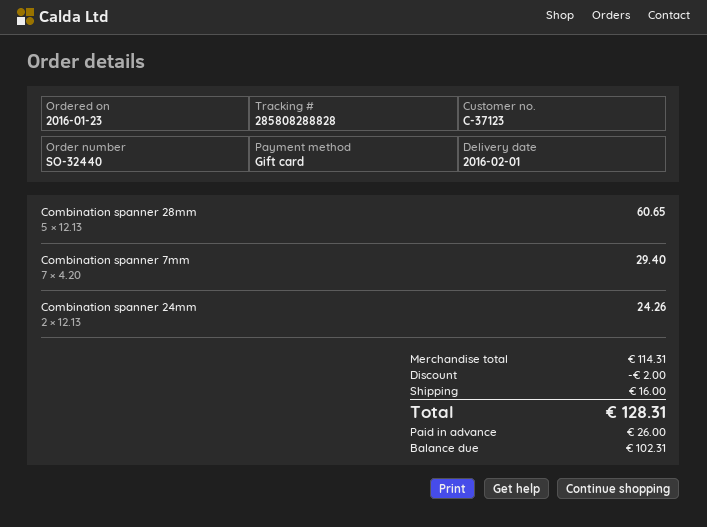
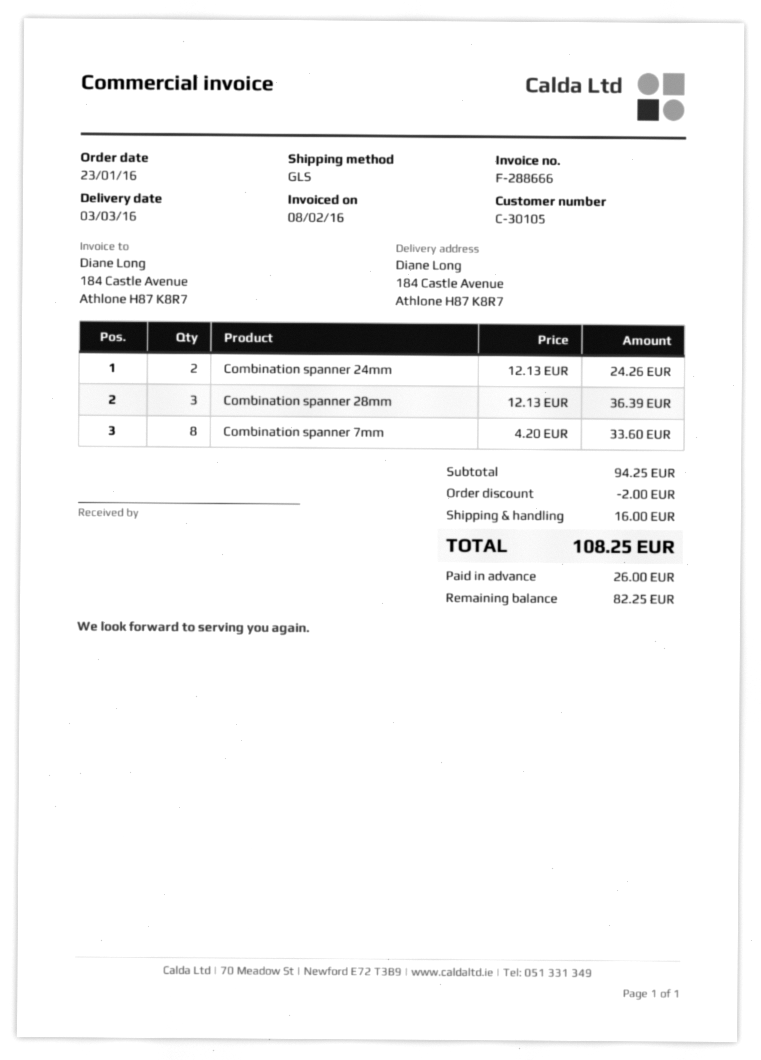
delivery date: 2016-02-01 -> 2016-03-03
customer number: C-37123 -> C-30105
Combination spanner 28mm: 5 x 12.13 = 60.65 -> 3 x 12.13 = 36.39
Combination spanner 7mm: 7 x 4.20 = 29.40 -> 8 x 4.20 = 33.60
subtotal: 114.31 -> 94.25
total: 128.31 -> 108.25
balance: 102.31 -> 82.25

